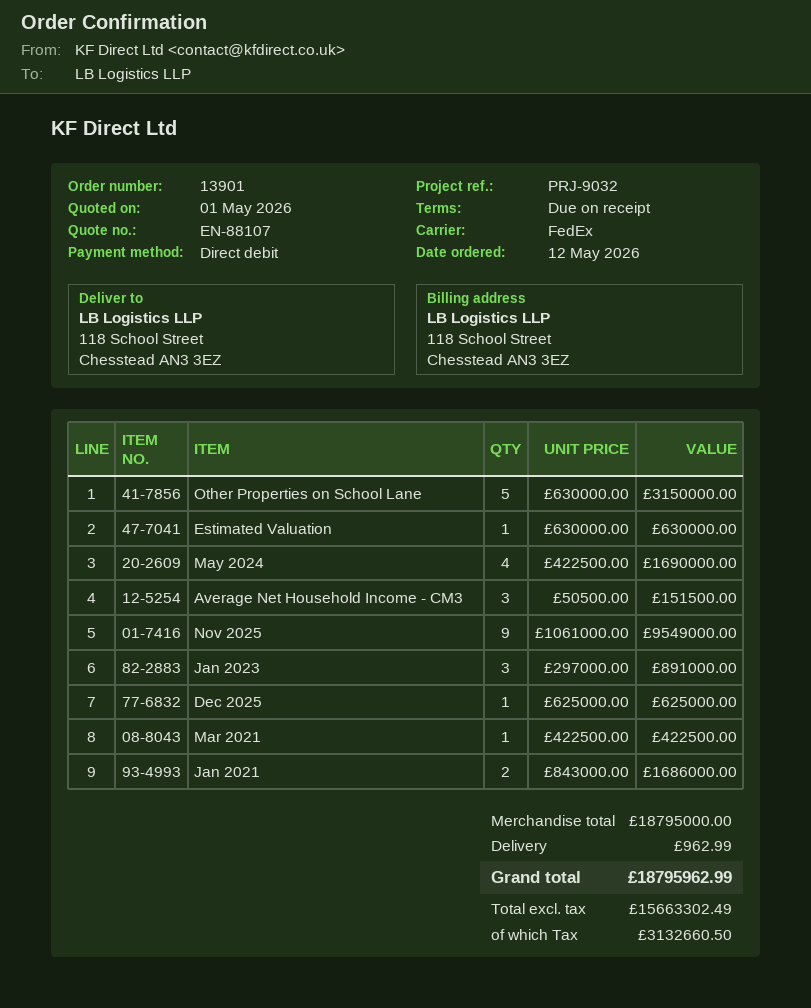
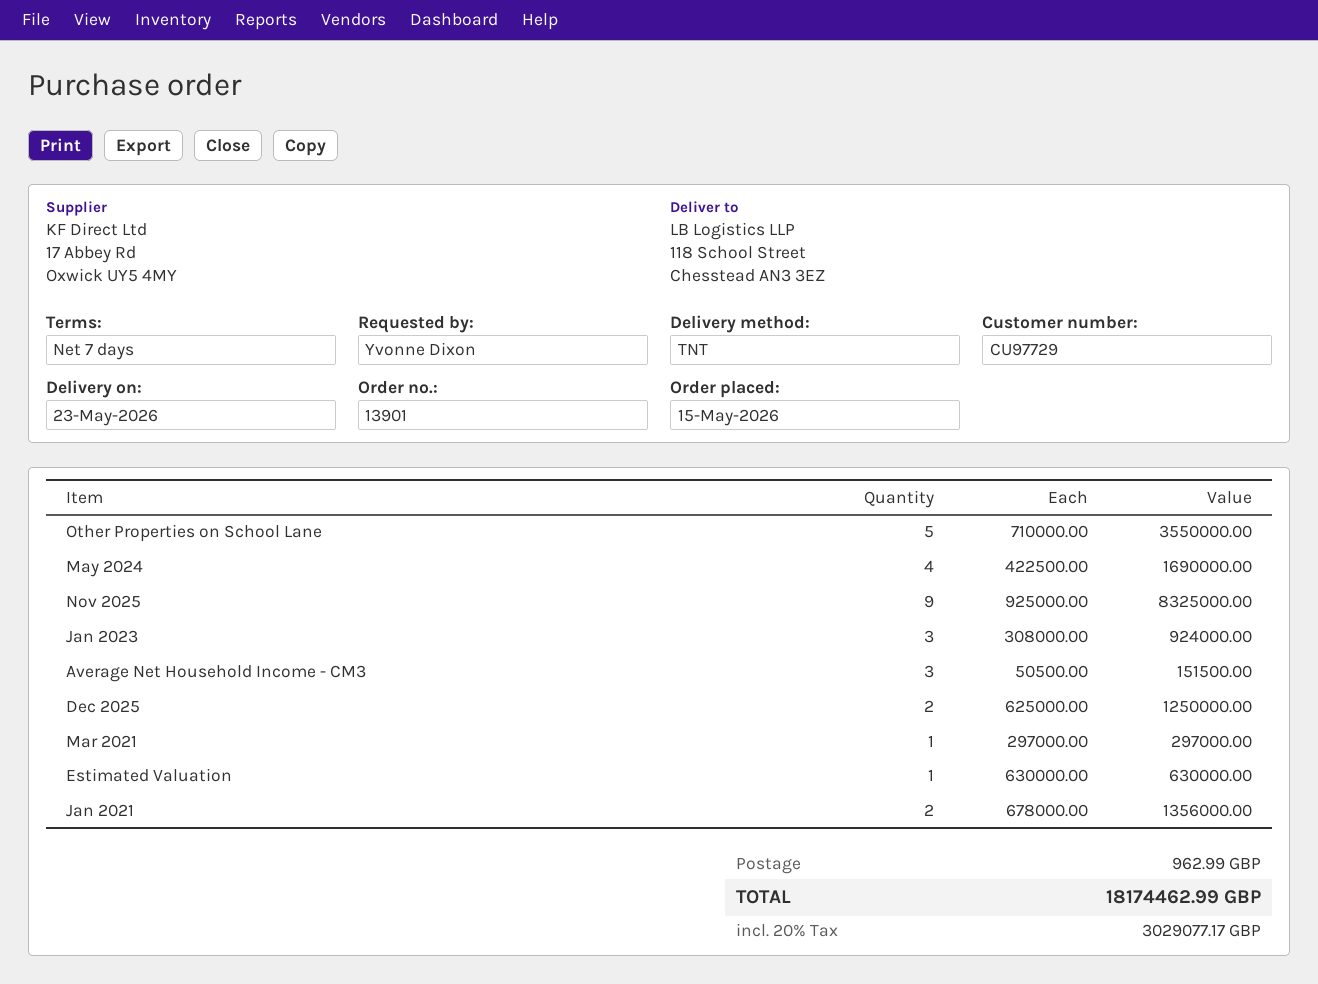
order date: 2026-05-12 -> 2026-05-15
payment terms: on receipt -> 7 days
shipping method: FedEx -> TNT
Other Properties on School Lane: 5 x 630000.00 = 3150000.00 -> 5 x 710000.00 = 3550000.00
Nov 2025: 9 x 1061000.00 = 9549000.00 -> 9 x 925000.00 = 8325000.00
Jan 2023: 3 x 297000.00 = 891000.00 -> 3 x 308000.00 = 924000.00
Dec 2025: 1 x 625000.00 = 625000.00 -> 2 x 625000.00 = 1250000.00
Mar 2021: 1 x 422500.00 = 422500.00 -> 1 x 297000.00 = 297000.00
Jan 2021: 2 x 843000.00 = 1686000.00 -> 2 x 678000.00 = 1356000.00
tax: 3132660.50 -> 3029077.17
total: 18795962.99 -> 18174462.99

